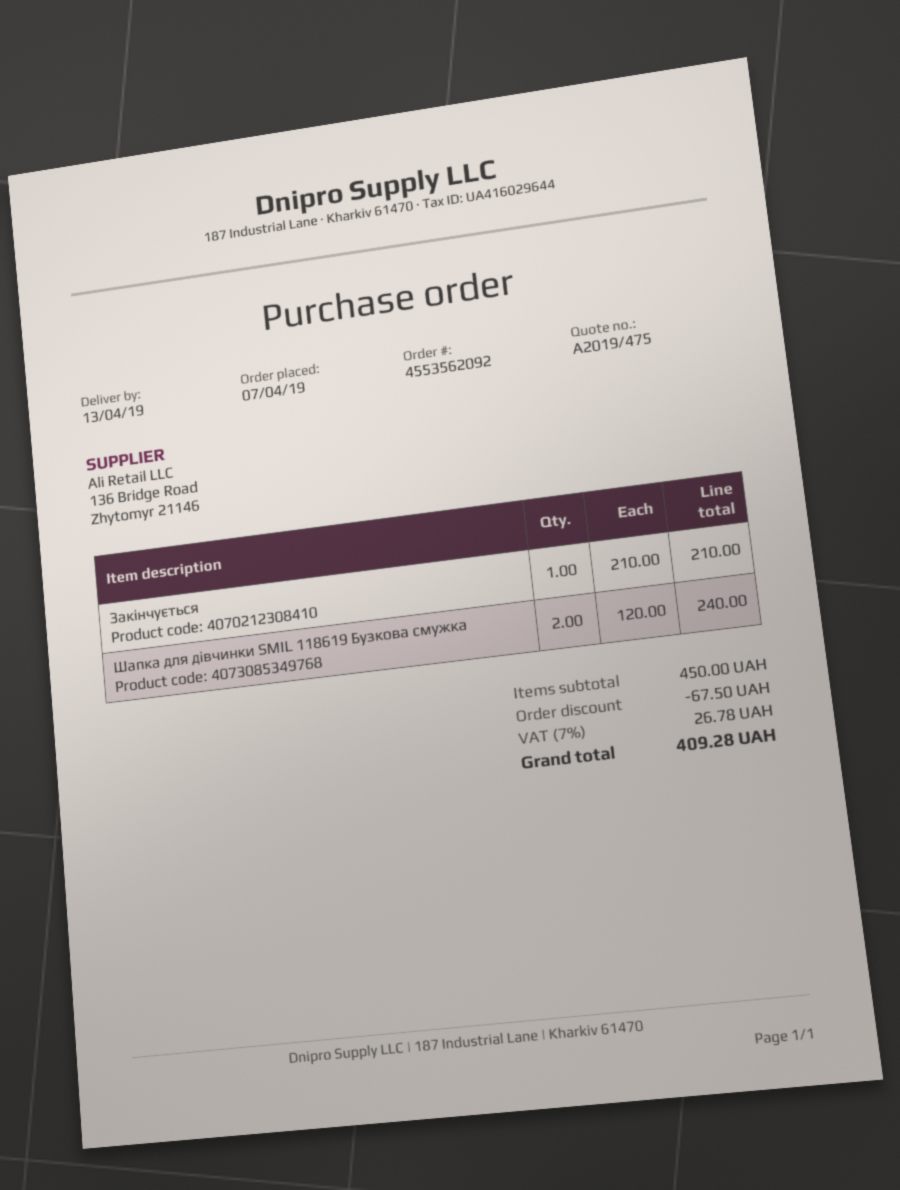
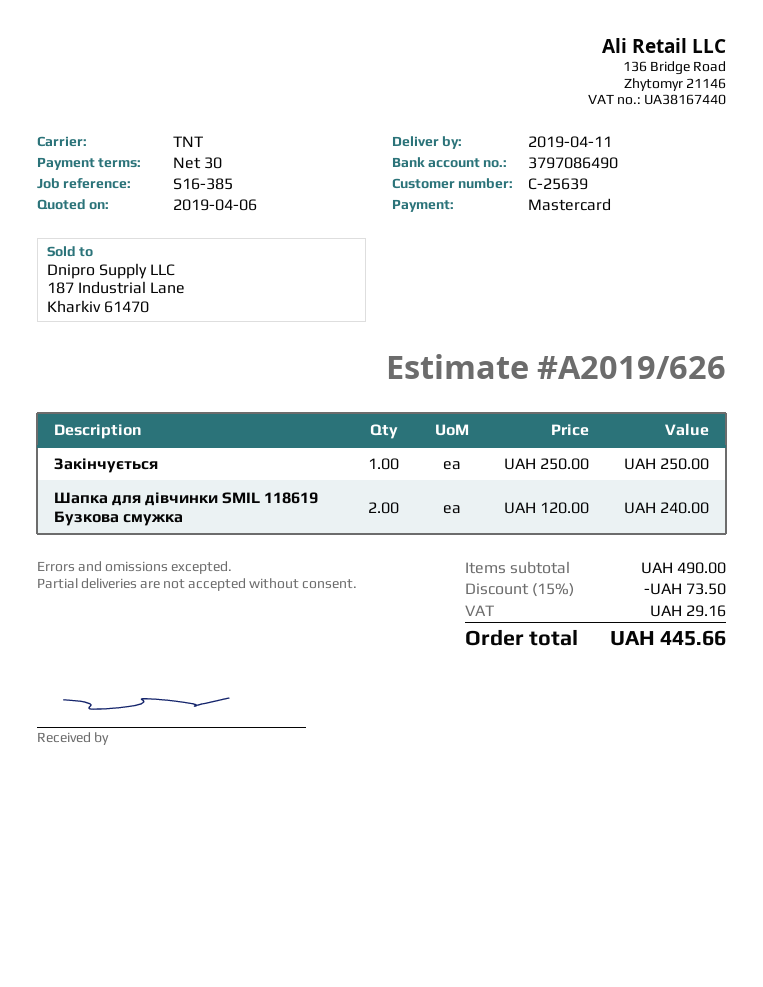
quote number: A2019/475 -> A2019/626
delivery date: 2019-04-13 -> 2019-04-11
Закінчується: 1 x 210.00 = 210.00 -> 1 x 250.00 = 250.00
subtotal: 450.00 -> 490.00
discount: 67.50 -> 73.50
tax: 26.78 -> 29.16
total: 409.28 -> 445.66

